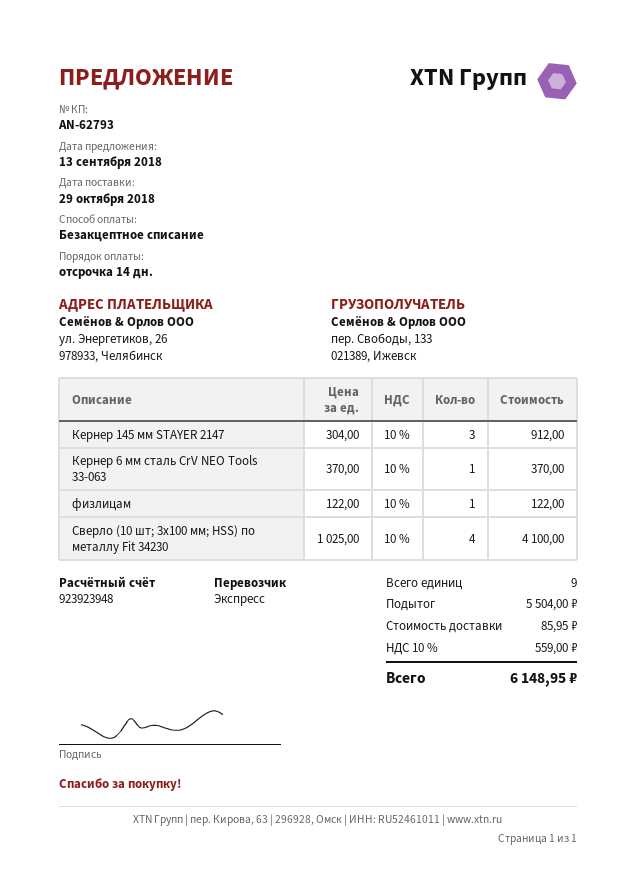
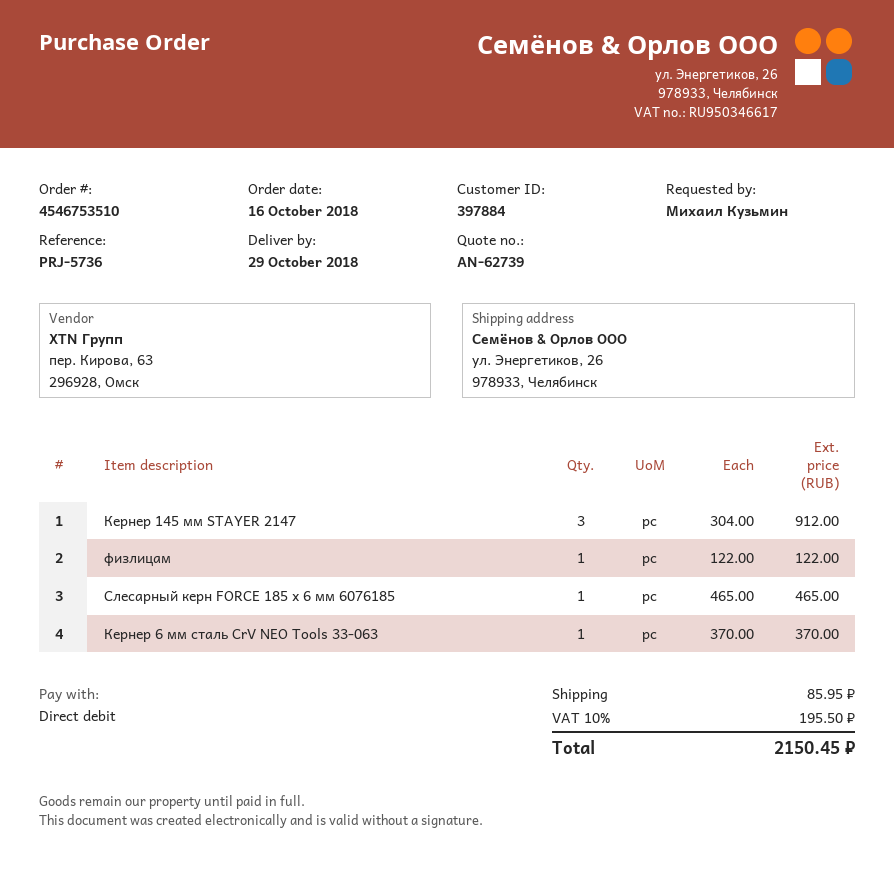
quote number: AN-62793 -> AN-62739
ship to: пер. Свободы, 133, 021389, Ижевск -> ул. Энергетиков, 26, 978933, Челябинск
Сверло (10 шт; 3х100 мм; HSS) по металлу Fit 34230: 4 x 1025.00 = 4100.00 -> none
Слесарный керн FORCE 185 х 6 мм 6076185: none -> 1 x 465.00 = 465.00
tax: 10% = 559.00 -> 10% = 195.50
total: 6148.95 -> 2150.45

